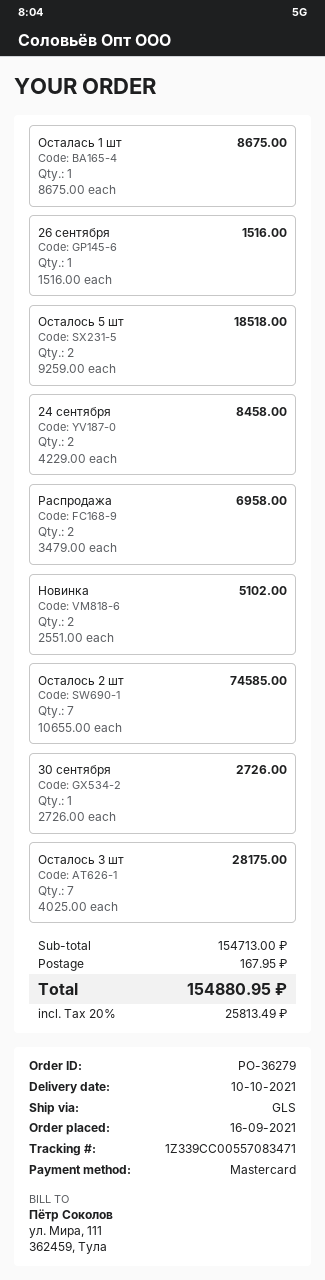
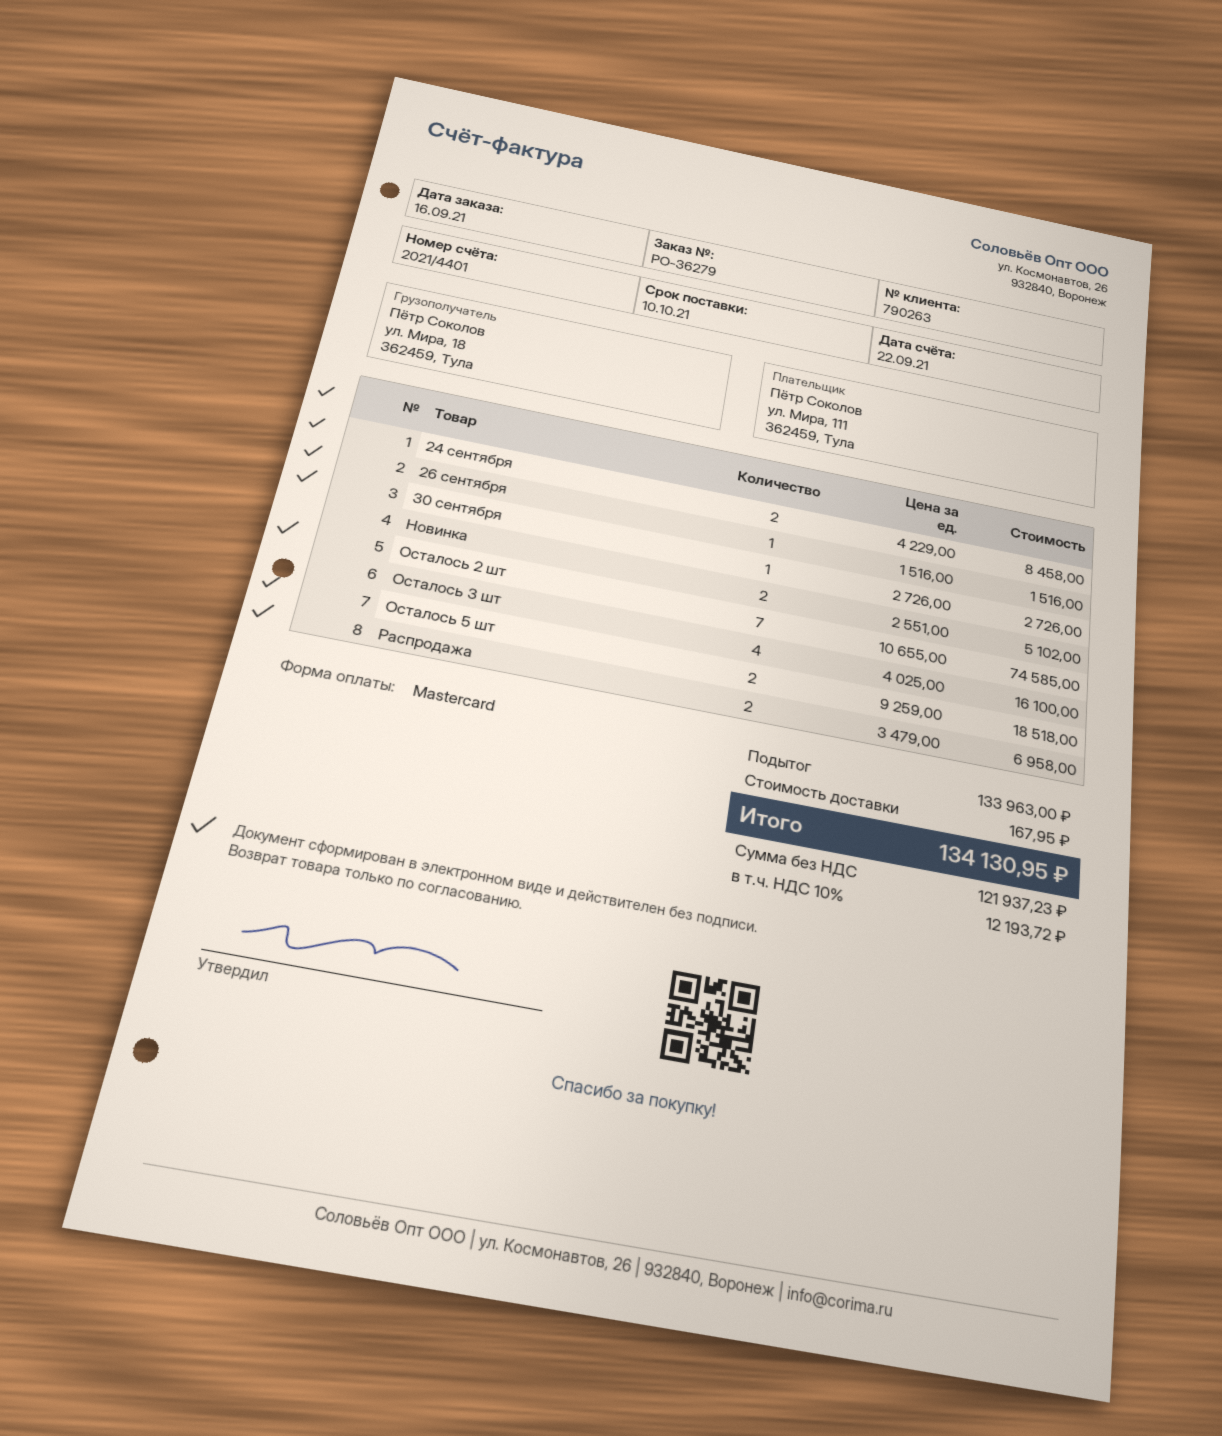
Осталась 1 шт: 1 x 8675.00 = 8675.00 -> none
Осталось 3 шт: 7 x 4025.00 = 28175.00 -> 4 x 4025.00 = 16100.00
subtotal: 154713.00 -> 133963.00
tax: 20% = 25813.49 -> 10% = 12193.72
total: 154880.95 -> 134130.95

